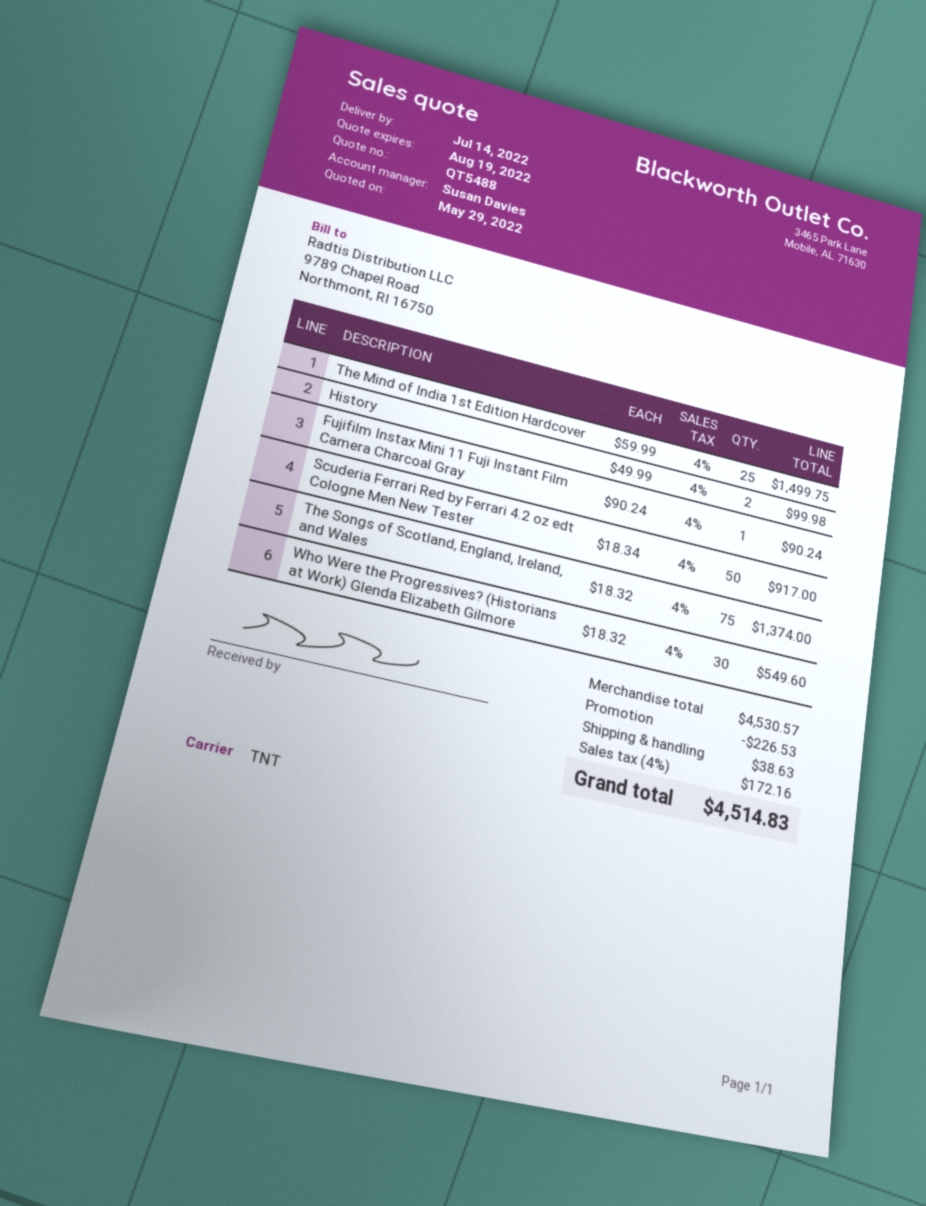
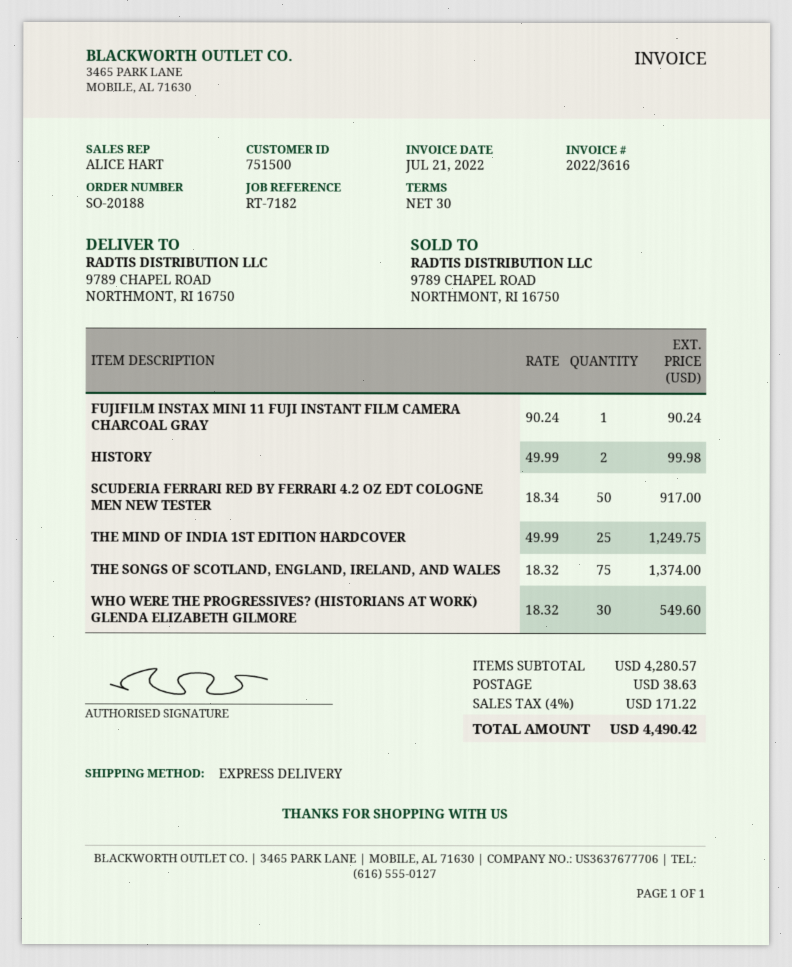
sales rep: Susan Davies -> ALICE HART
shipping method: TNT -> express
The Mind of India 1st Edition Hardcover: 25 x 59.99 = 1499.75 -> 25 x 49.99 = 1249.75
subtotal: 4530.57 -> 4280.57
discount: 226.53 -> none
tax: 4% = 172.16 -> 4% = 171.22
total: 4514.83 -> 4490.42

